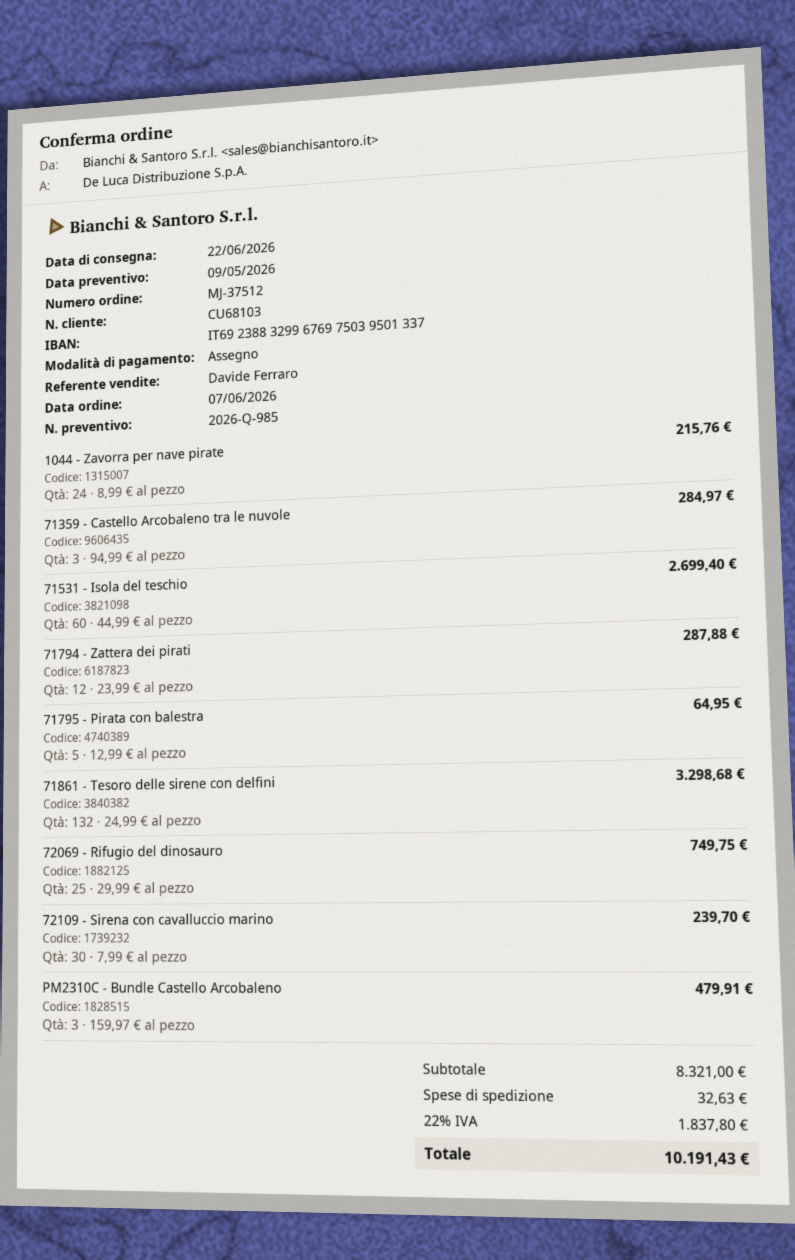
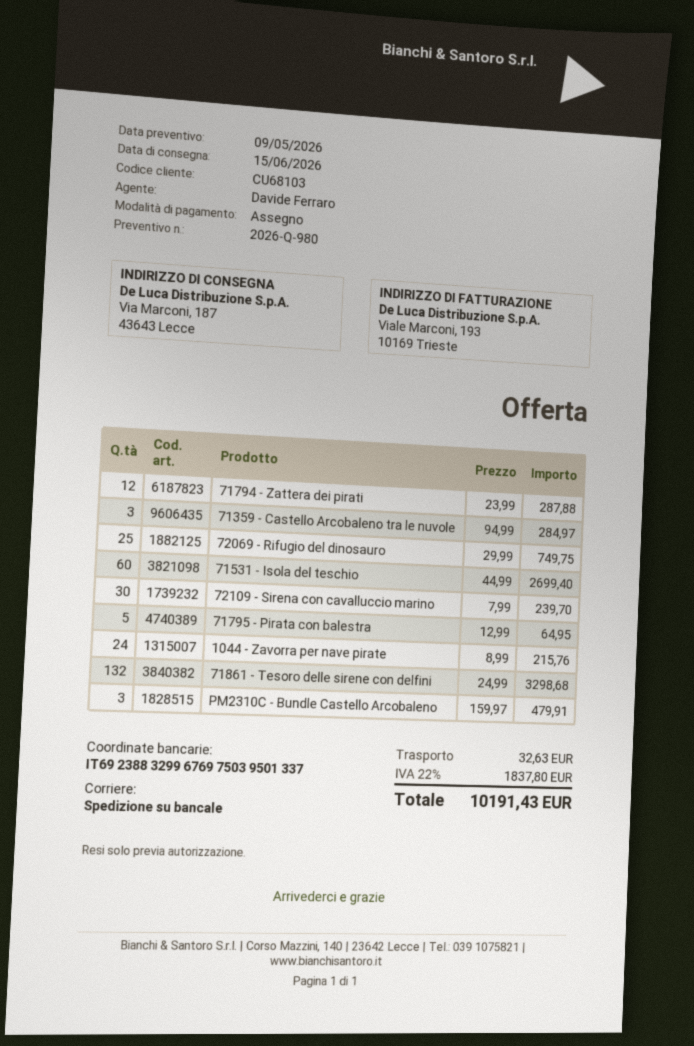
quote number: 2026-Q-985 -> 2026-Q-980
delivery date: 2026-06-22 -> 2026-06-15

